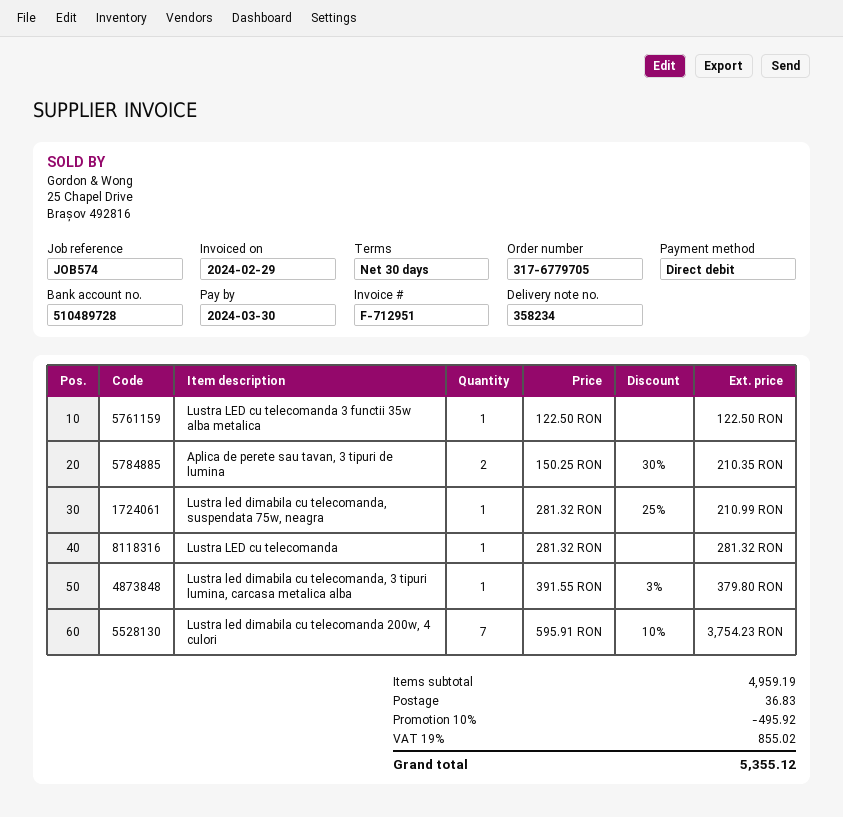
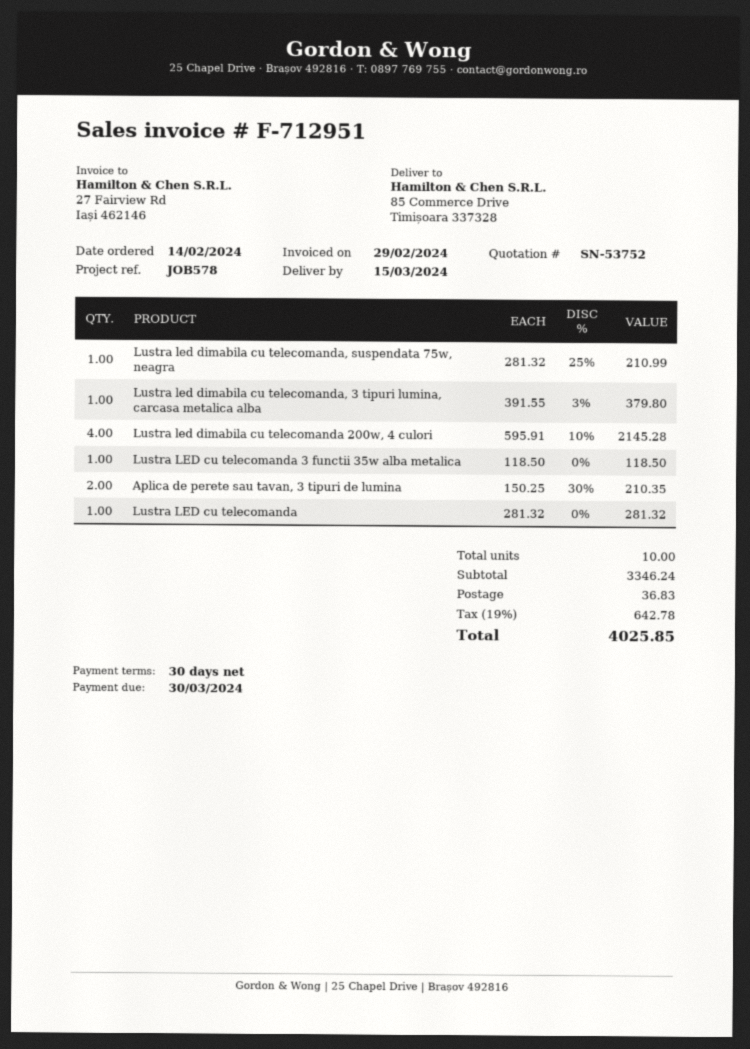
reference: JOB574 -> JOB578
Lustra LED cu telecomanda 3 functii 35w alba metalica: 1 x 122.50 = 122.50 -> 1 x 118.50 = 118.50
Lustra led dimabila cu telecomanda 200w, 4 culori: 7 x 595.91 - 10% = 3754.23 -> 4 x 595.91 - 10% = 2145.28
subtotal: 4959.19 -> 3346.24
discount: 10% = 495.92 -> none
tax: 19% = 855.02 -> 19% = 642.78
total: 5355.12 -> 4025.85

